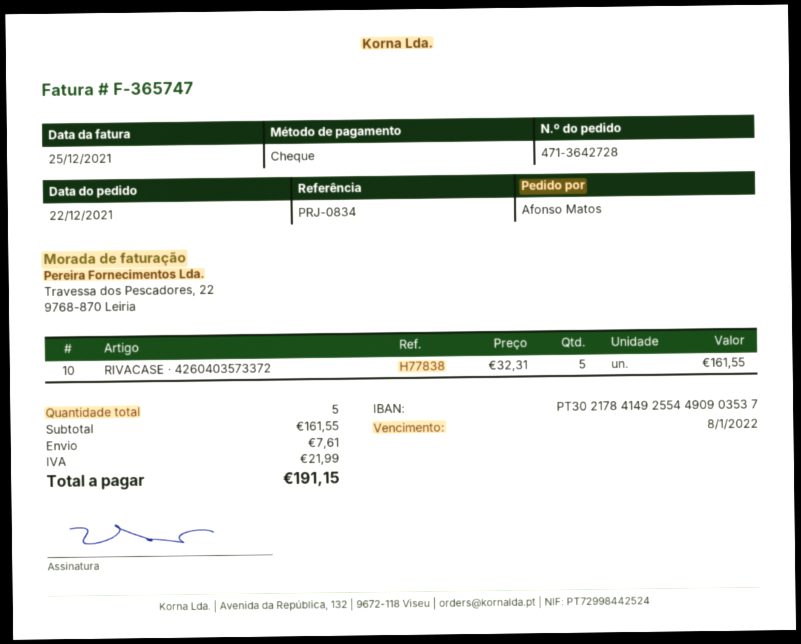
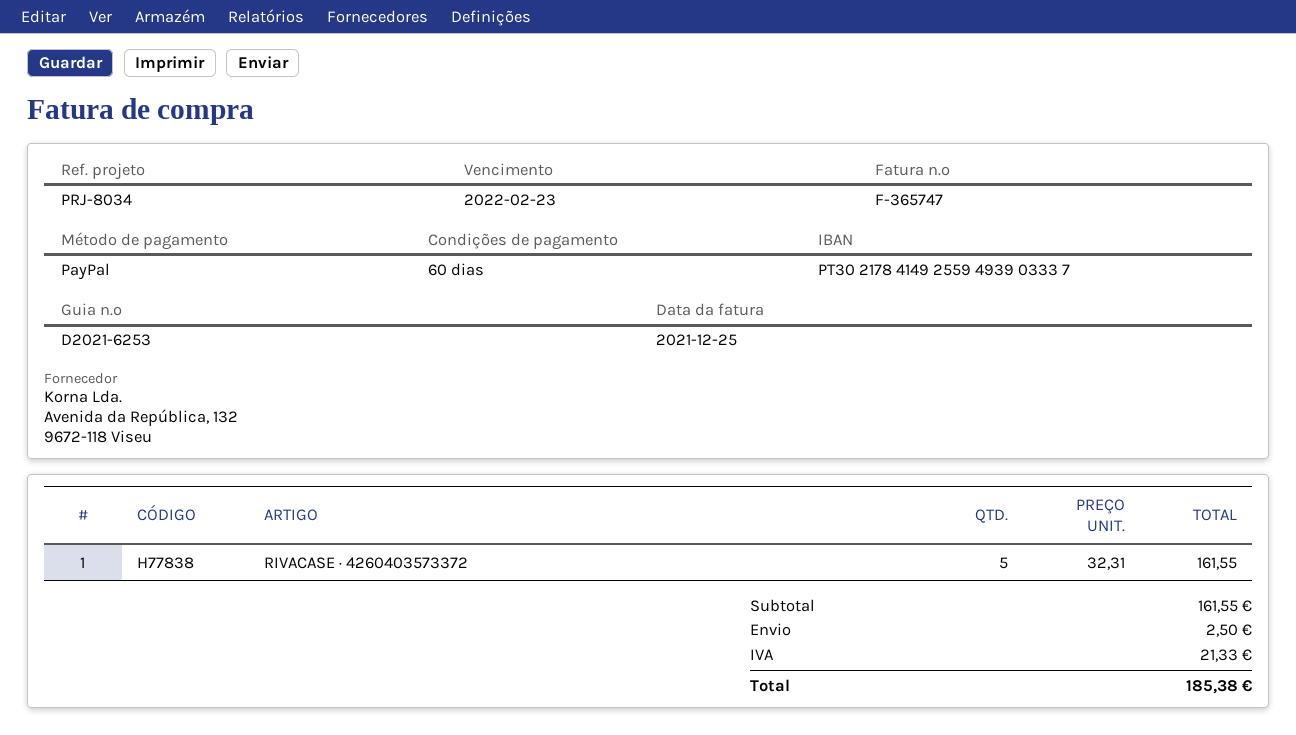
due date: 2022-01-08 -> 2022-02-23
reference: PRJ-0834 -> PRJ-8034
payment method: cheque -> PayPal
bank account: PT30217841492554490903537 -> PT30217841492559493903337
shipping: 7.61 -> 2.50
tax: 21.99 -> 21.33
total: 191.15 -> 185.38

